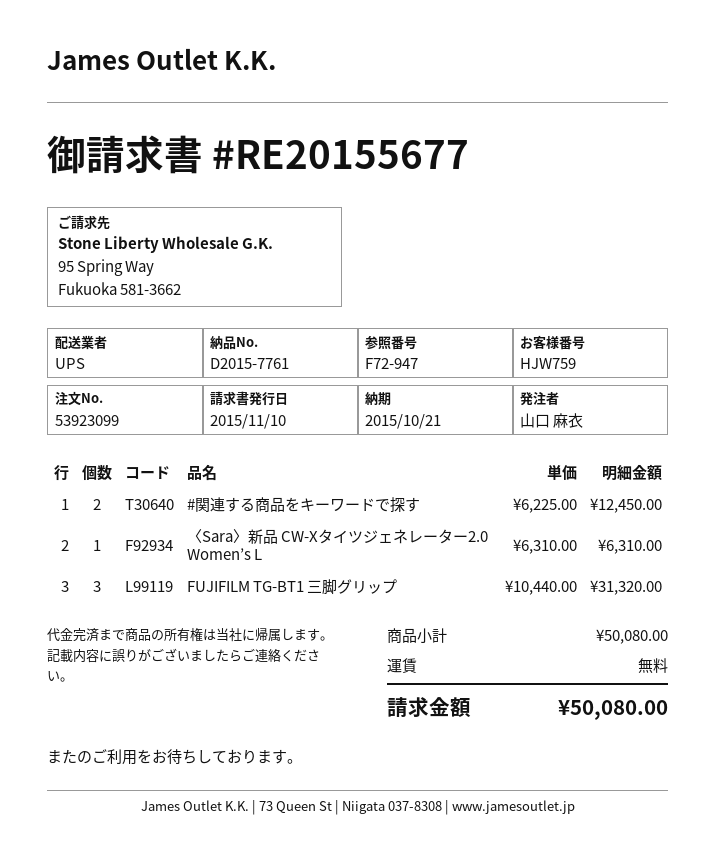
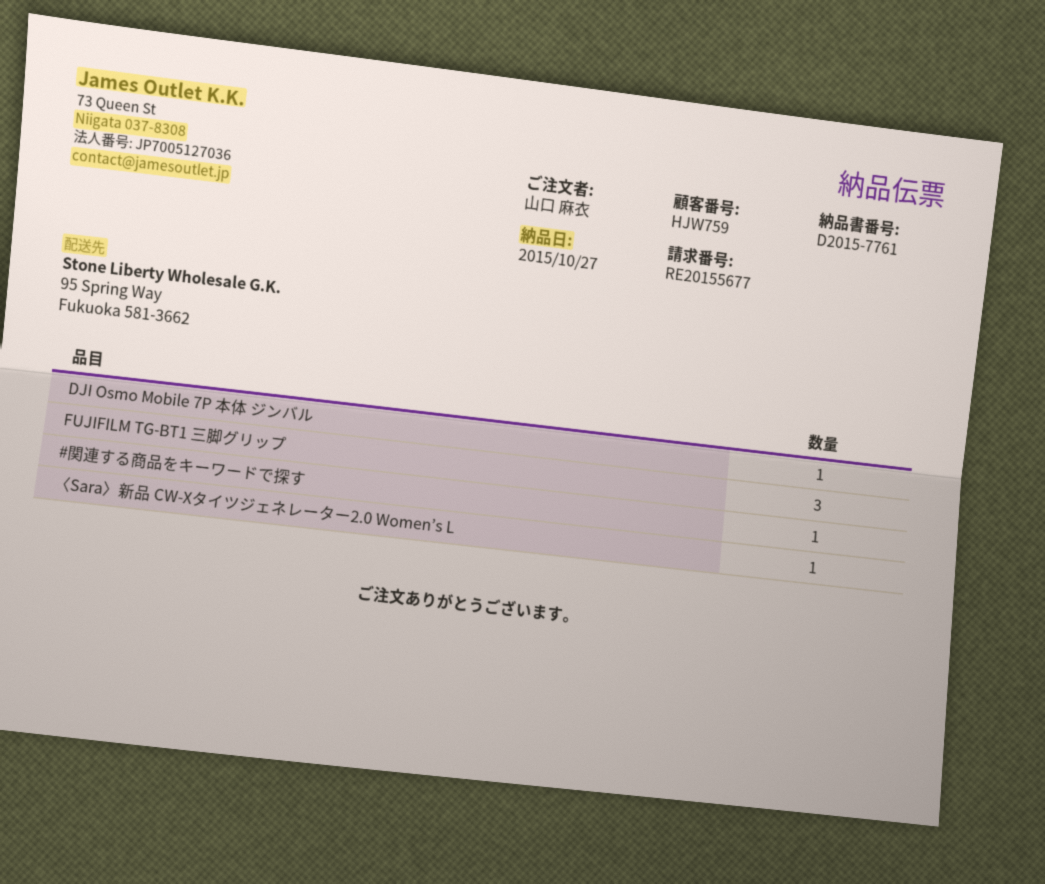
delivery date: 2015-10-21 -> 2015-10-27
#関連する商品をキーワードで探す: 2 -> 1
DJI Osmo Mobile 7P 本体 ジンバル: none -> 1

